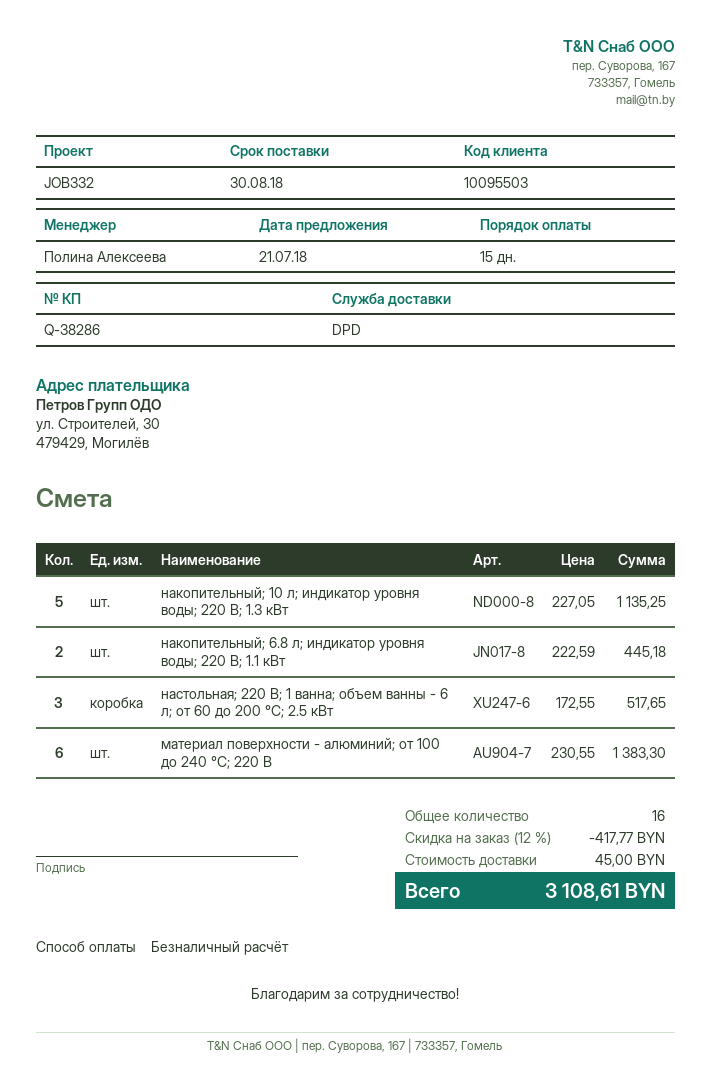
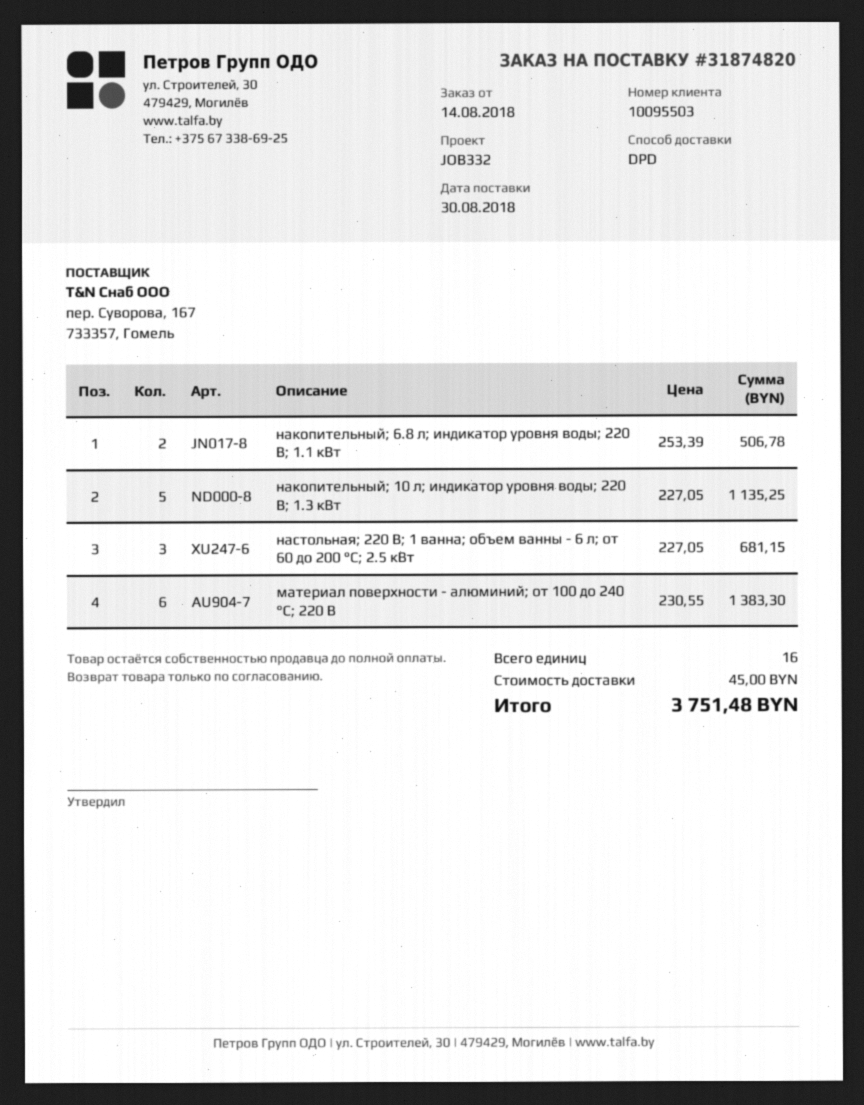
накопительный; 6.8 л; индикатор уровня воды; 220 В; 1.1 кВт: 2 x 222.59 = 445.18 -> 2 x 253.39 = 506.78
настольная; 220 В; 1 ванна; объем ванны - 6 л; от 60 до 200 °С; 2.5 кВт: 3 x 172.55 = 517.65 -> 3 x 227.05 = 681.15
discount: 12% = 417.77 -> none
total: 3108.61 -> 3751.48

